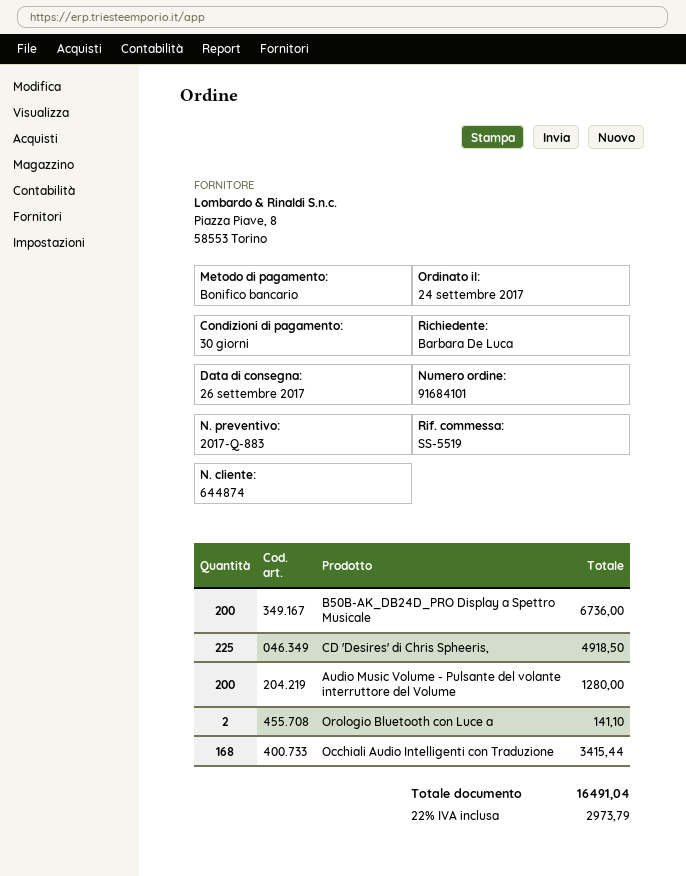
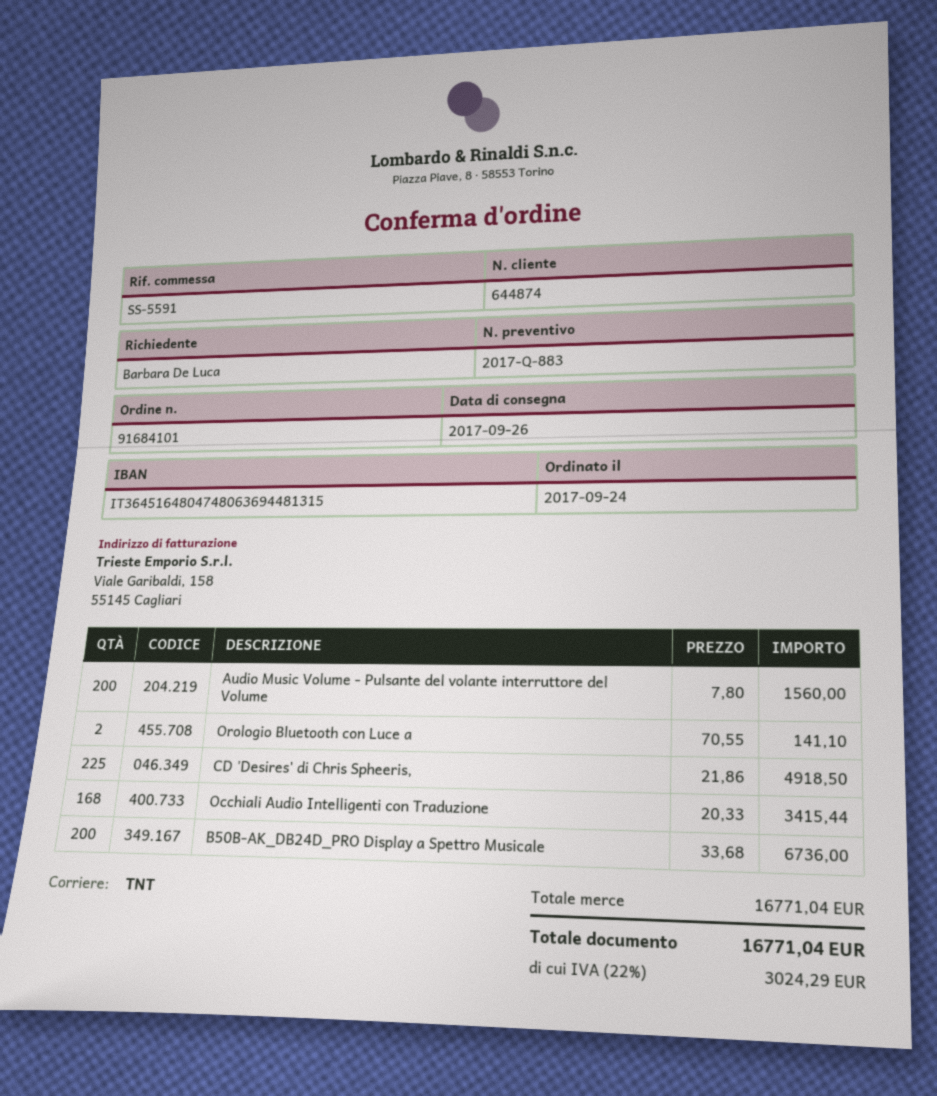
reference: SS-5519 -> SS-5591
Audio Music Volume - Pulsante del volante interruttore del Volume: 200 for 1280.00 -> 200 for 1560.00
tax: 22% = 2973.79 -> 22% = 3024.29
total: 16491.04 -> 16771.04

